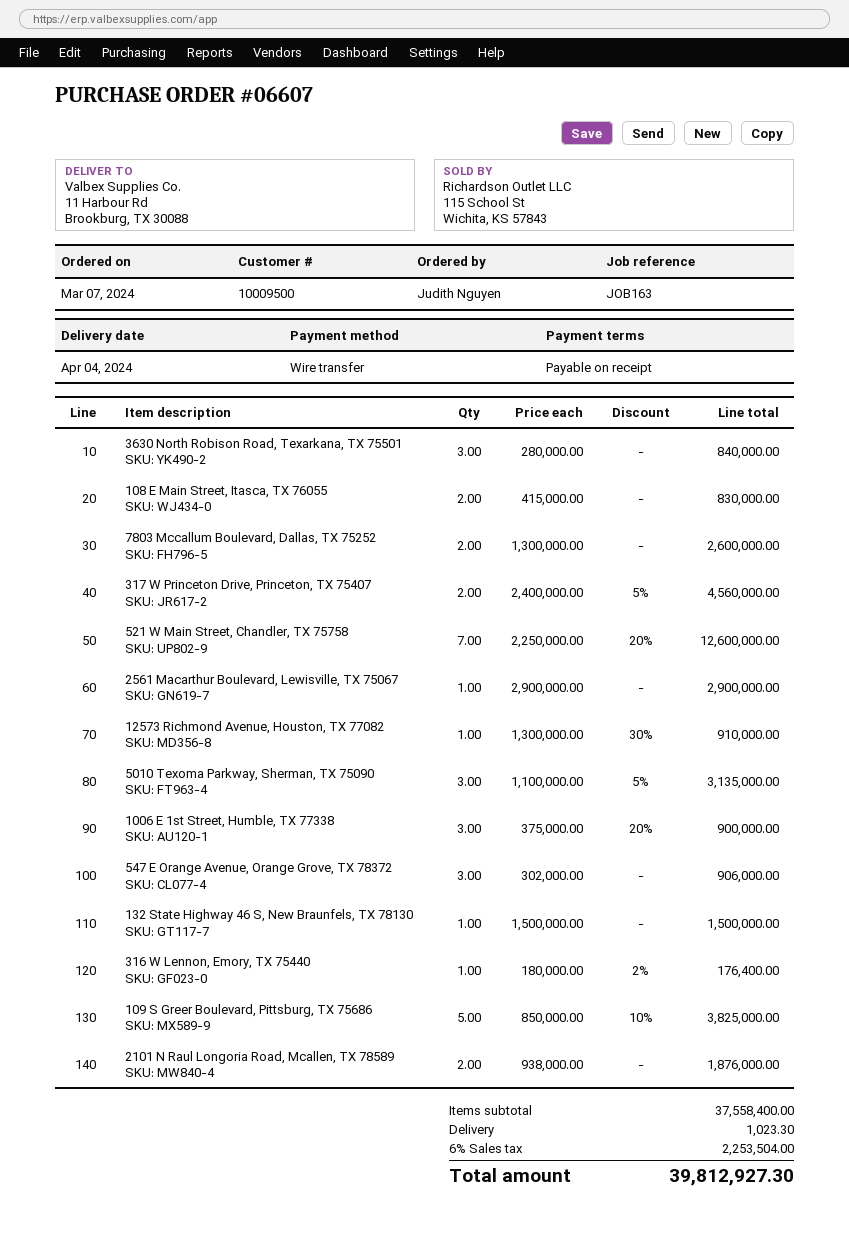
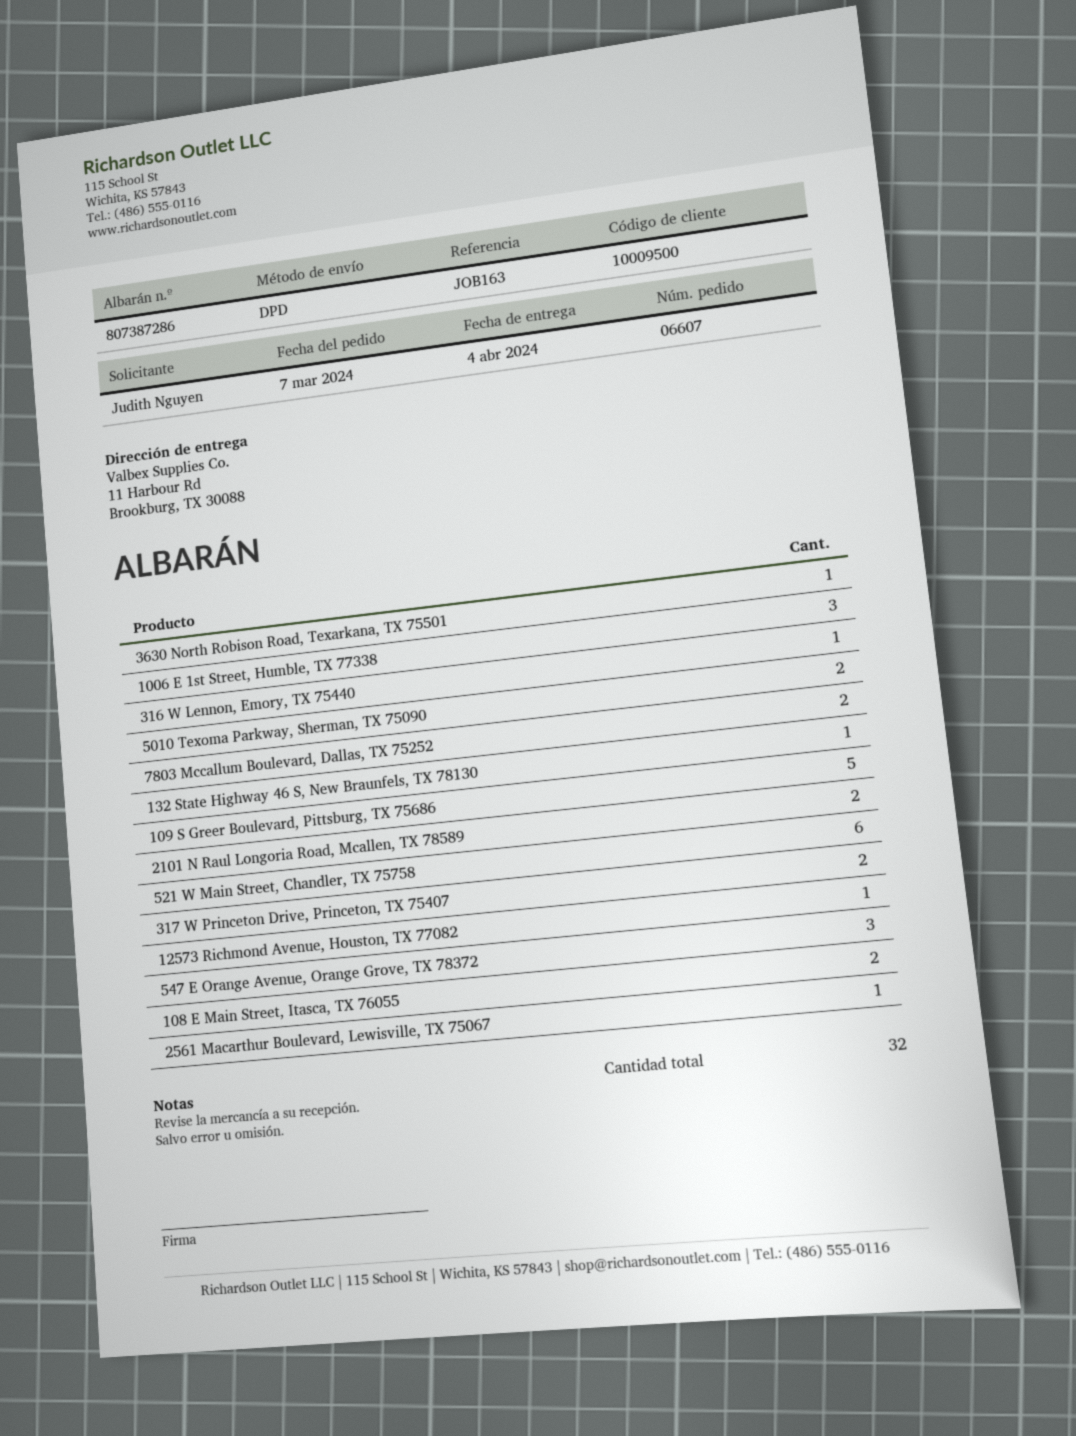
3630 North Robison Road, Texarkana, TX 75501: 3 -> 1
521 W Main Street, Chandler, TX 75758: 7 -> 6
5010 Texoma Parkway, Sherman, TX 75090: 3 -> 2

